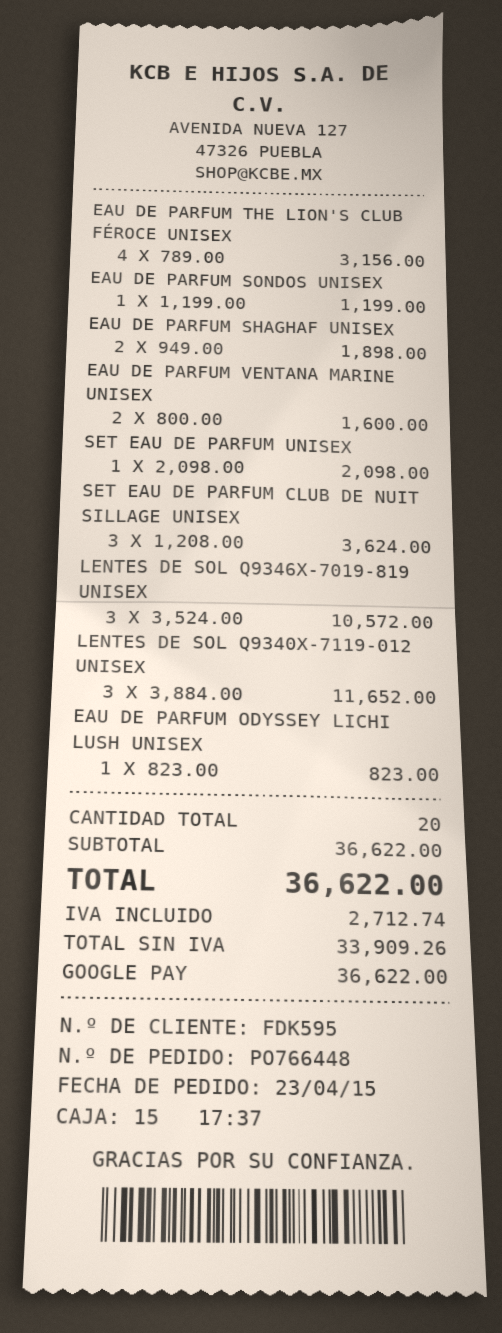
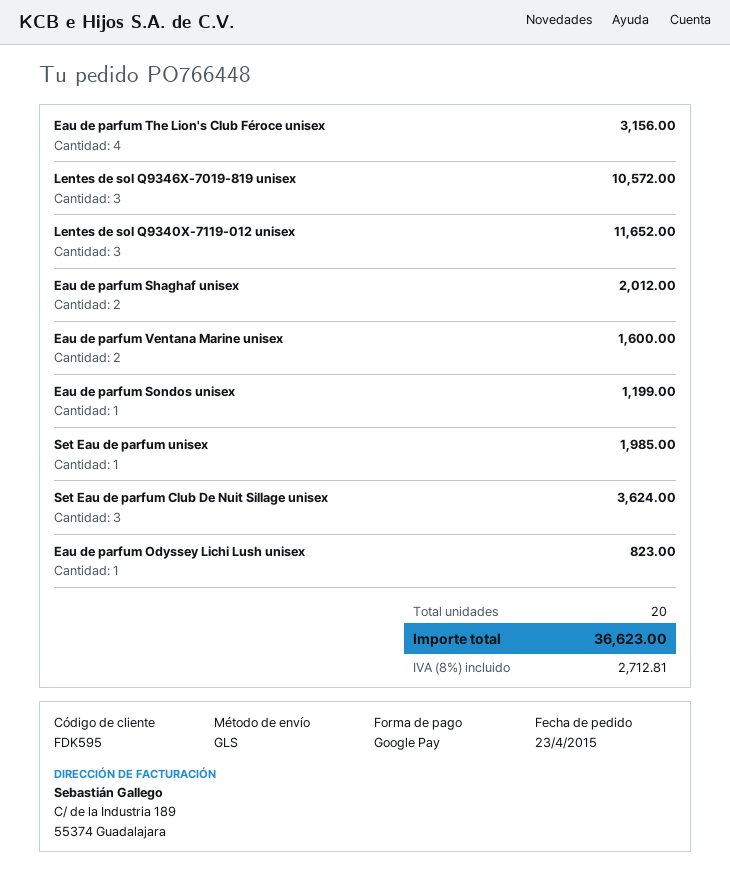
EAU DE PARFUM SHAGHAF UNISEX: 2 for 1898.00 -> 2 for 2012.00
SET EAU DE PARFUM UNISEX: 1 for 2098.00 -> 1 for 1985.00
tax: 2712.74 -> 2712.81
total: 36622.00 -> 36623.00

